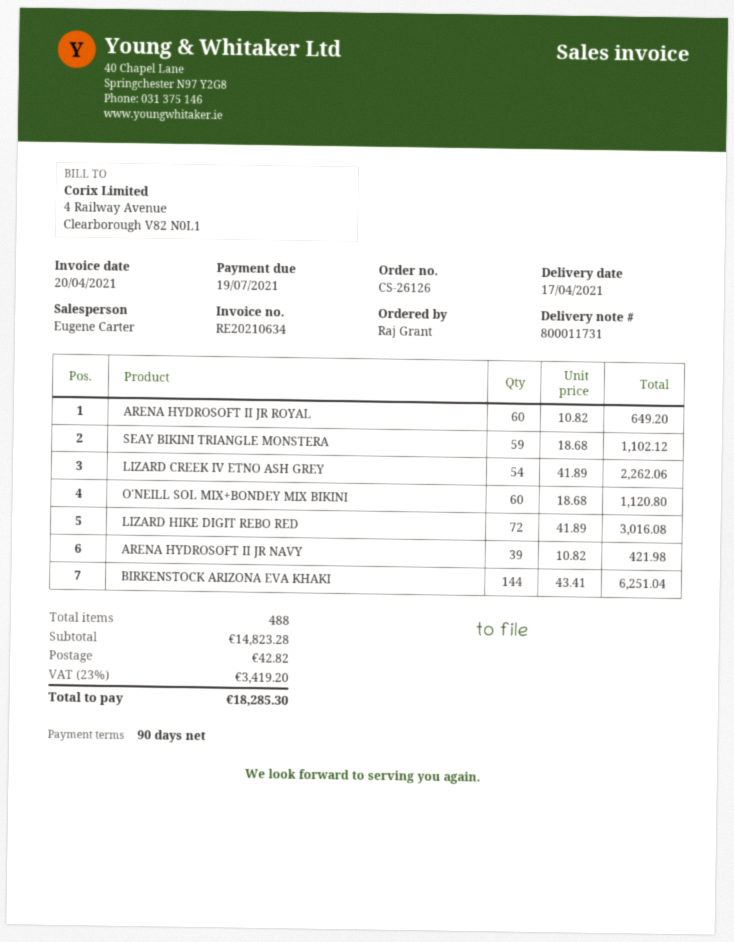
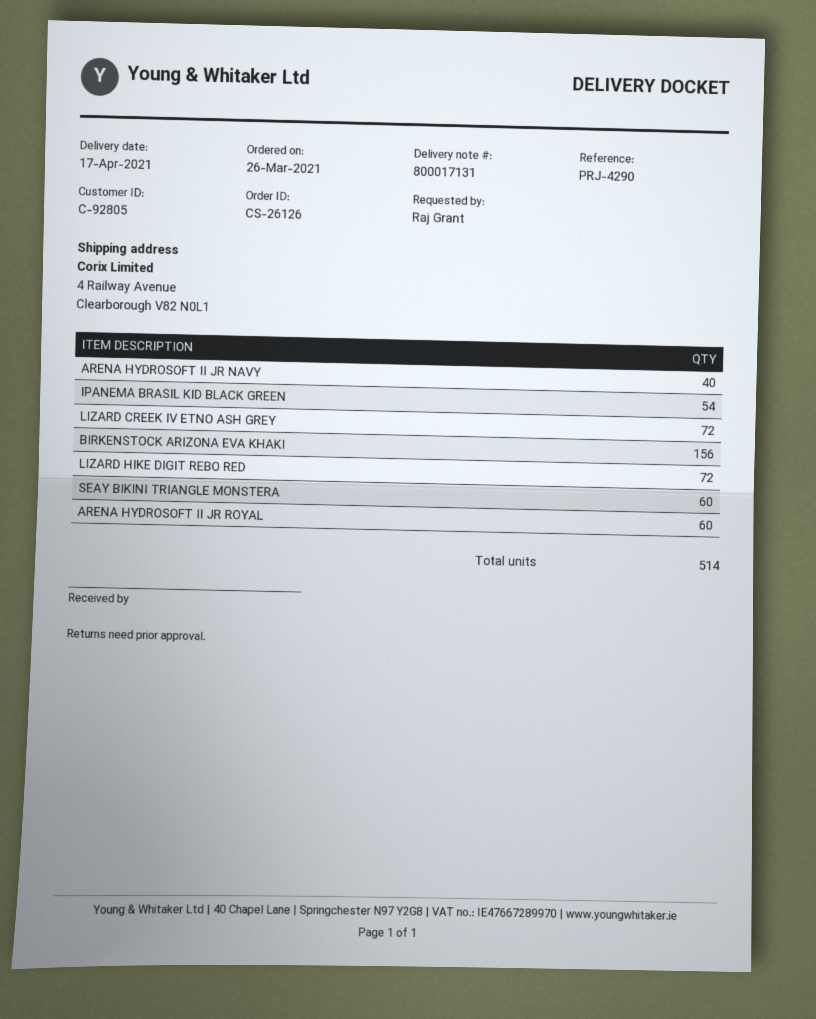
delivery note number: 800011731 -> 800017131
SEAY BIKINI TRIANGLE MONSTERA: 59 -> 60
LIZARD CREEK IV ETNO ASH GREY: 54 -> 72
O'NEILL SOL MIX+BONDEY MIX BIKINI: 60 -> none
ARENA HYDROSOFT II JR NAVY: 39 -> 40
BIRKENSTOCK ARIZONA EVA KHAKI: 144 -> 156
IPANEMA BRASIL KID BLACK GREEN: none -> 54
total quantity: 488 -> 514

